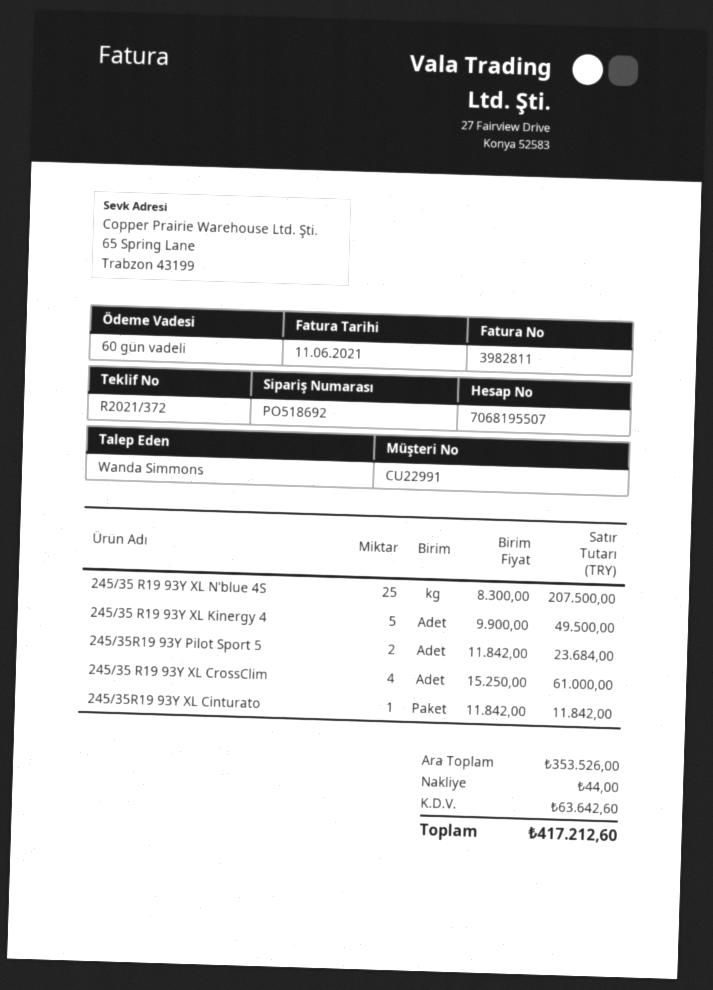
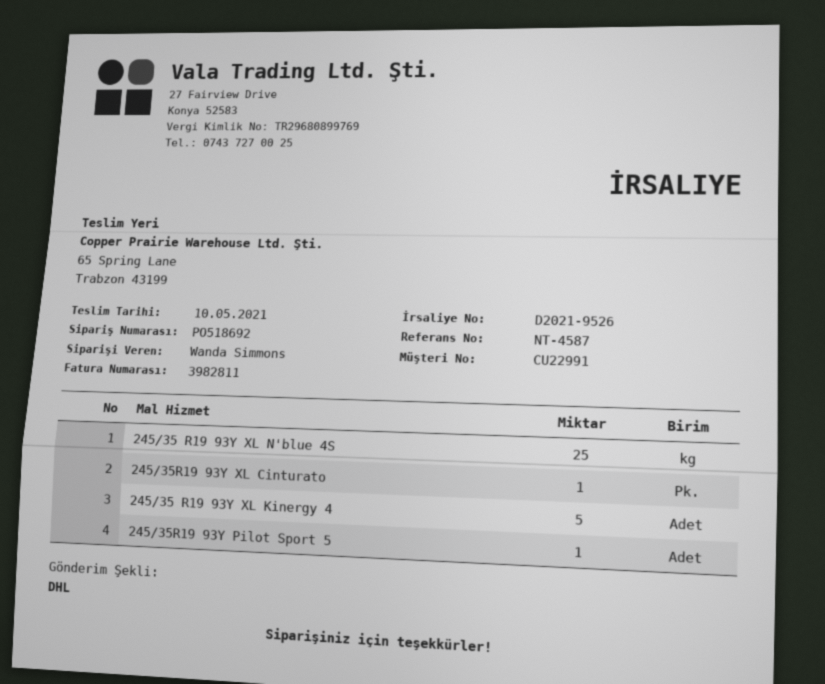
245/35R19 93Y Pilot Sport 5: 2 -> 1
245/35 R19 93Y XL CrossClim: 4 -> none

